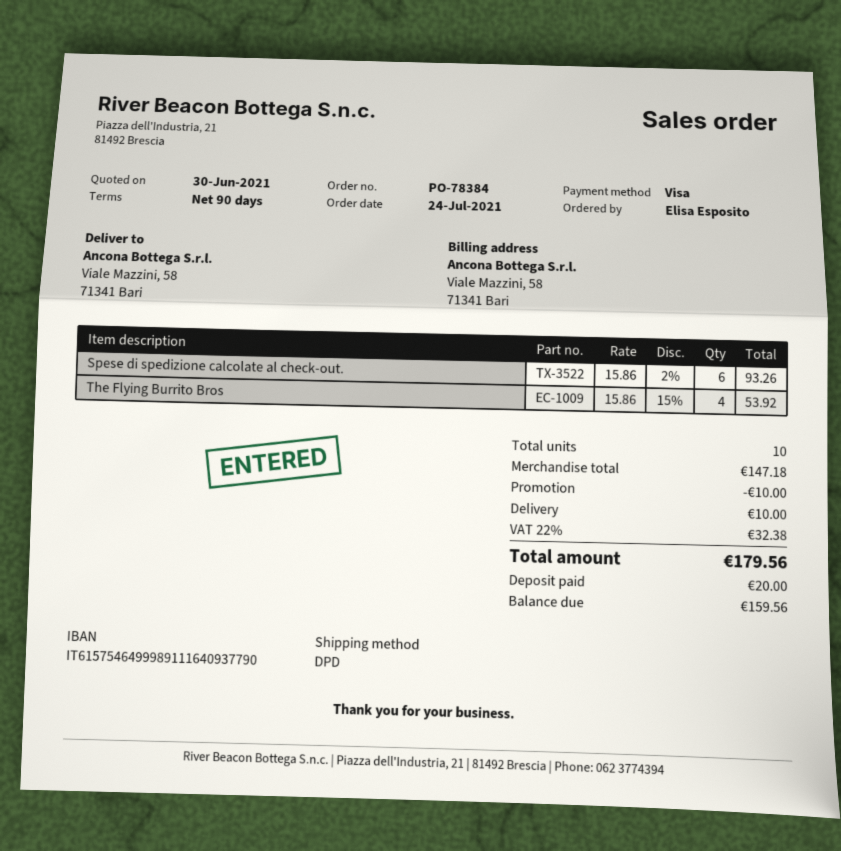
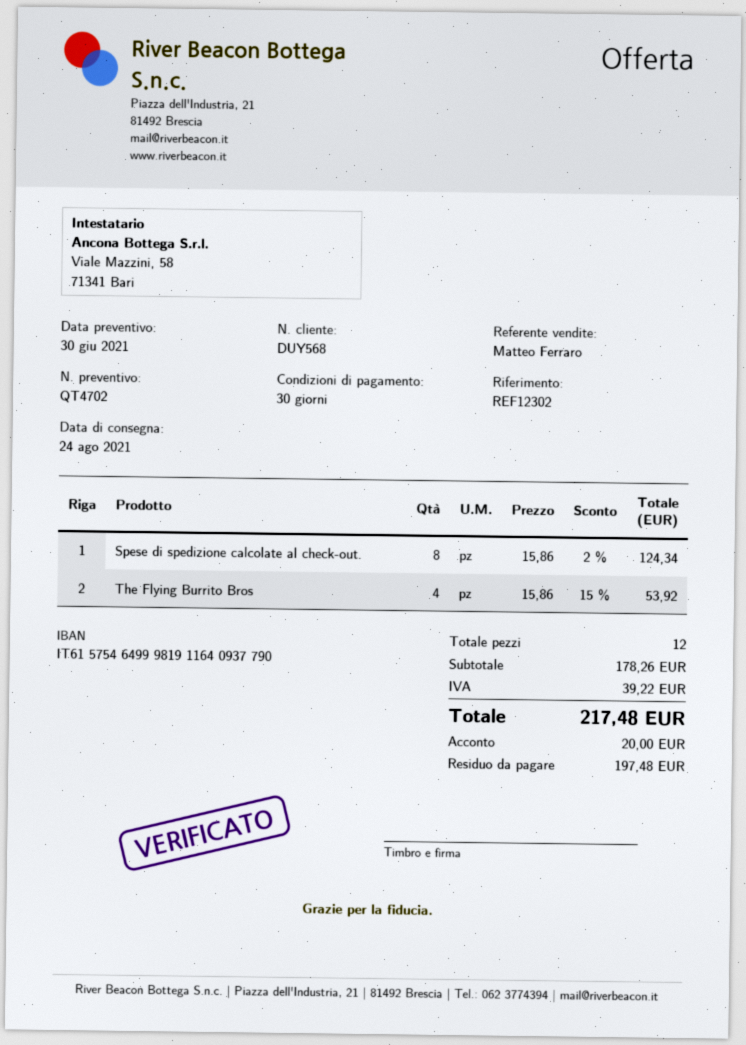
payment terms: 90 days -> 30 days
bank account: IT6157546499989111640937790 -> IT6157546499981911640937790
Spese di spedizione calcolate al check-out.: 6 x 15.86 - 2% = 93.26 -> 8 x 15.86 - 2% = 124.34
total quantity: 10 -> 12
subtotal: 147.18 -> 178.26
discount: 10.00 -> none
shipping: 10.00 -> none
tax: 32.38 -> 39.22
total: 179.56 -> 217.48
balance: 159.56 -> 197.48

